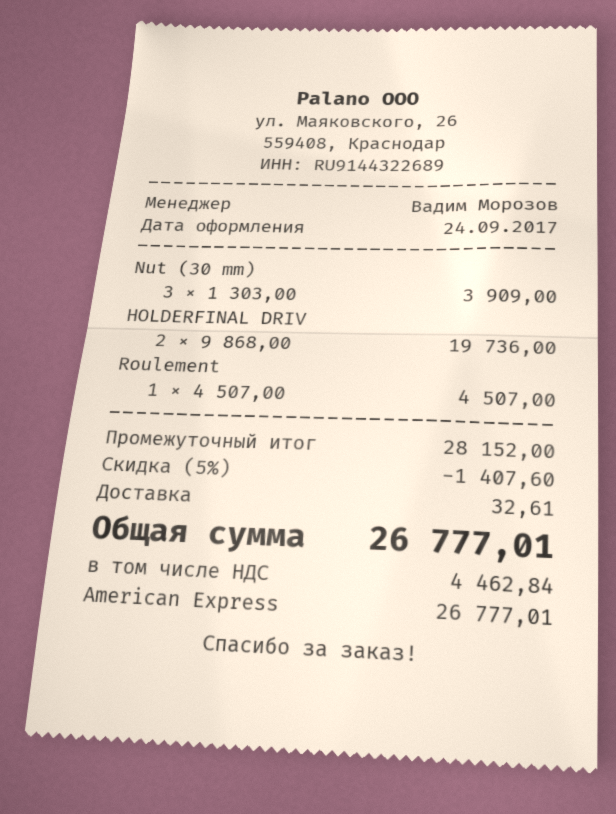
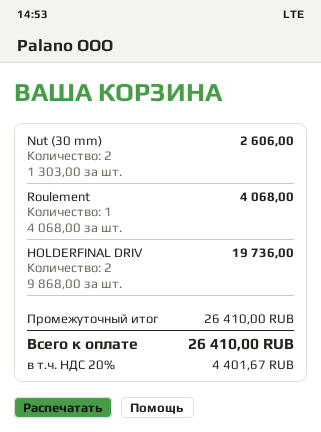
Nut (30 mm): 3 x 1303.00 = 3909.00 -> 2 x 1303.00 = 2606.00
Roulement: 1 x 4507.00 = 4507.00 -> 1 x 4068.00 = 4068.00
subtotal: 28152.00 -> 26410.00
discount: 5% = 1407.60 -> none
shipping: 32.61 -> none
tax: 4462.84 -> 4401.67
total: 26777.01 -> 26410.00

